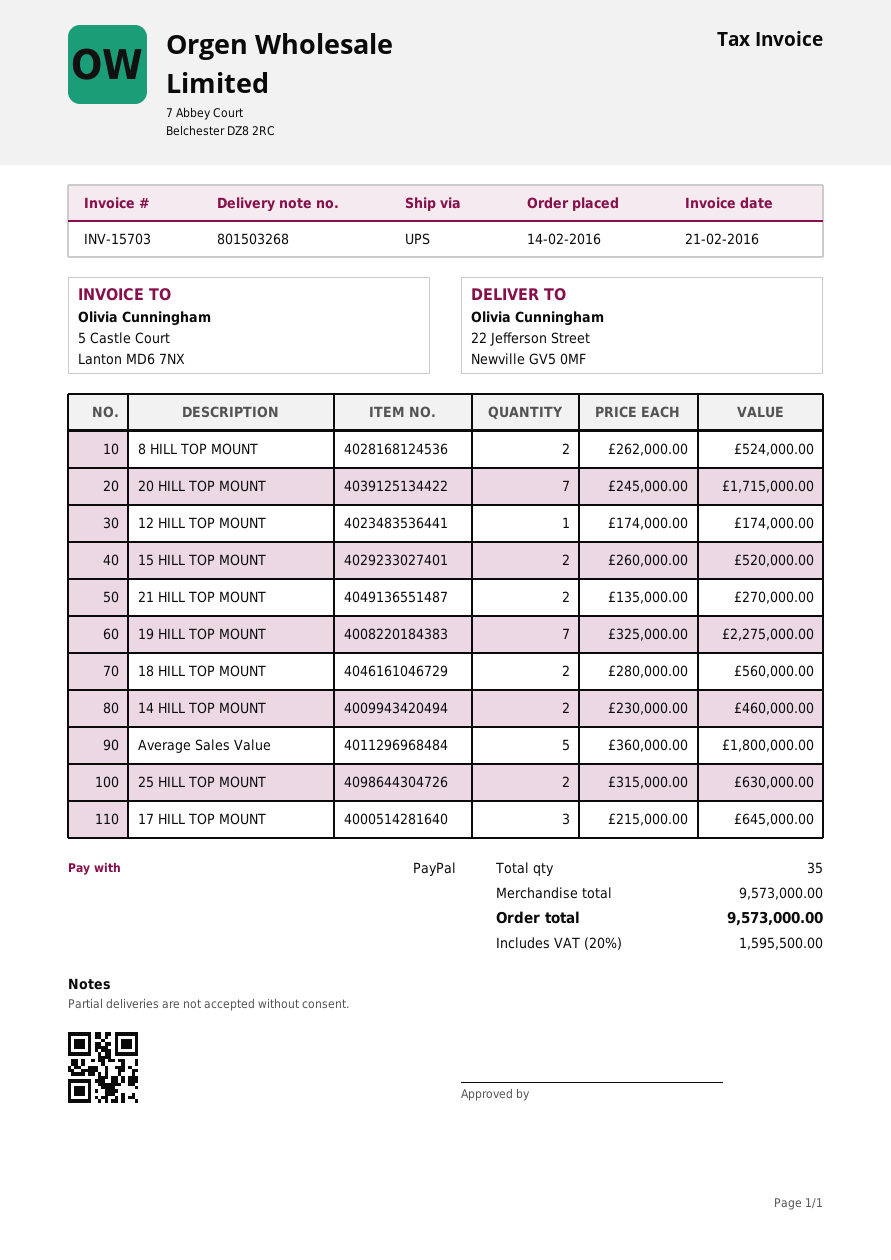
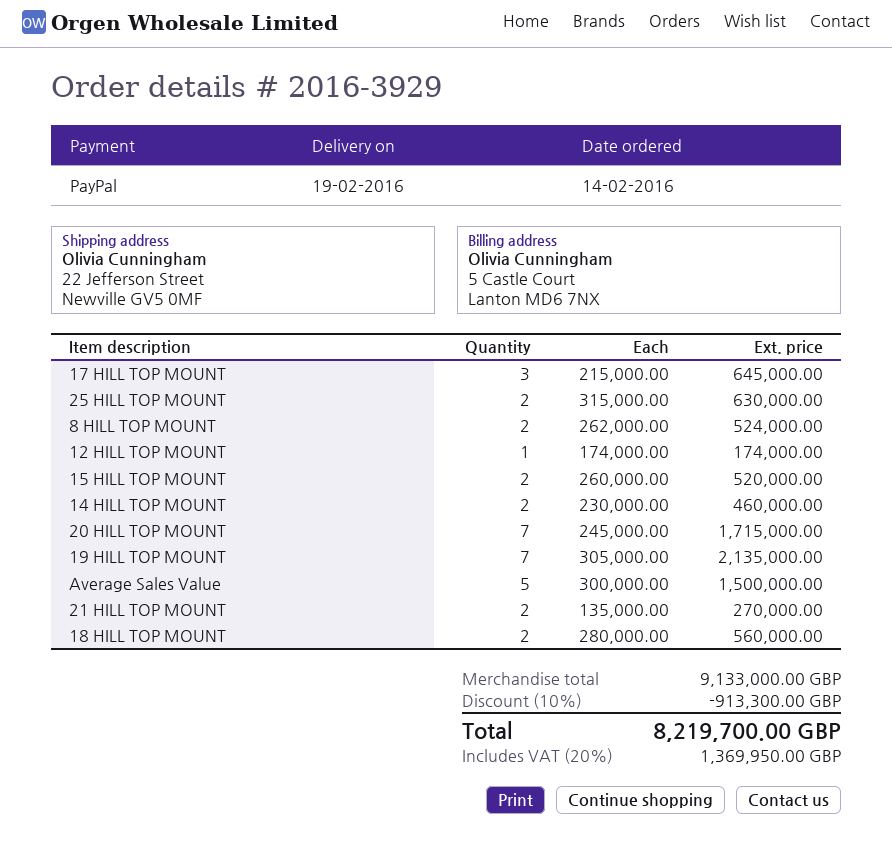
19 HILL TOP MOUNT: 7 x 325000.00 = 2275000.00 -> 7 x 305000.00 = 2135000.00
Average Sales Value: 5 x 360000.00 = 1800000.00 -> 5 x 300000.00 = 1500000.00
subtotal: 9573000.00 -> 9133000.00
discount: none -> 10% = 913300.00
tax: 20% = 1595500.00 -> 20% = 1369950.00
total: 9573000.00 -> 8219700.00

